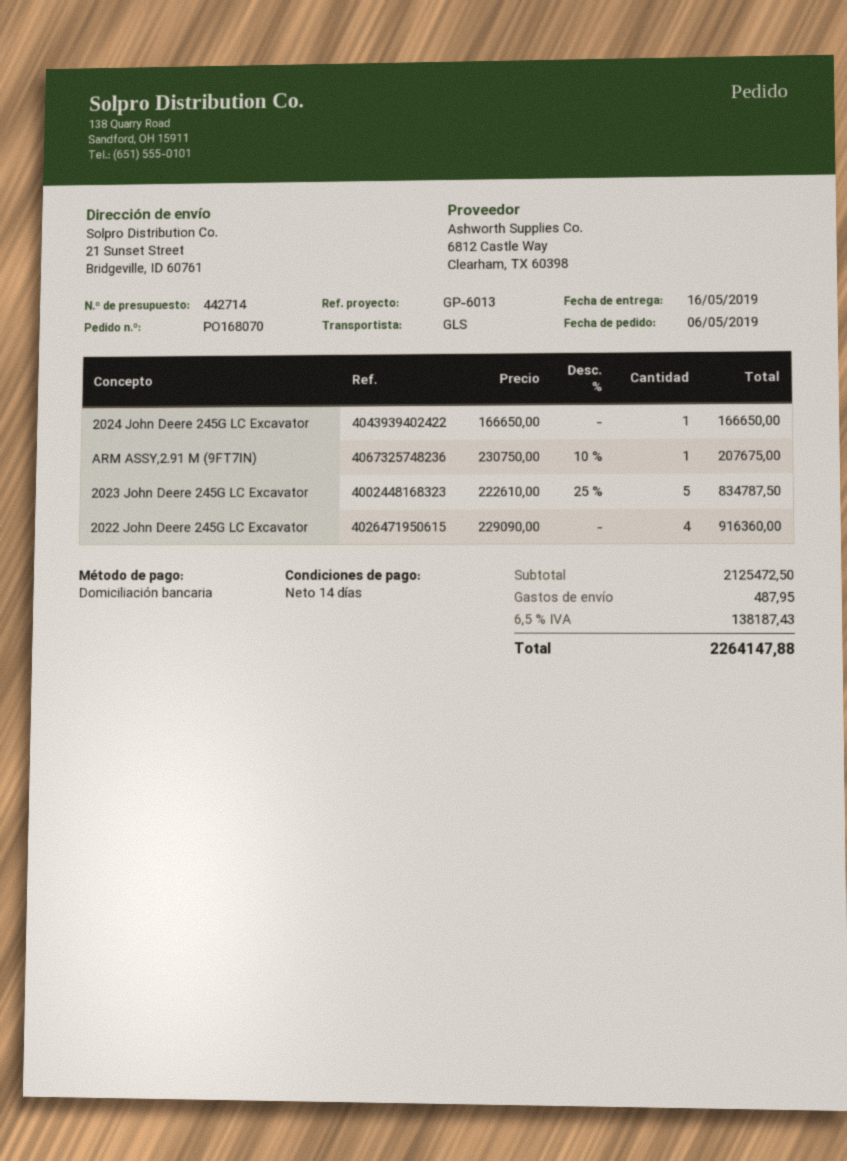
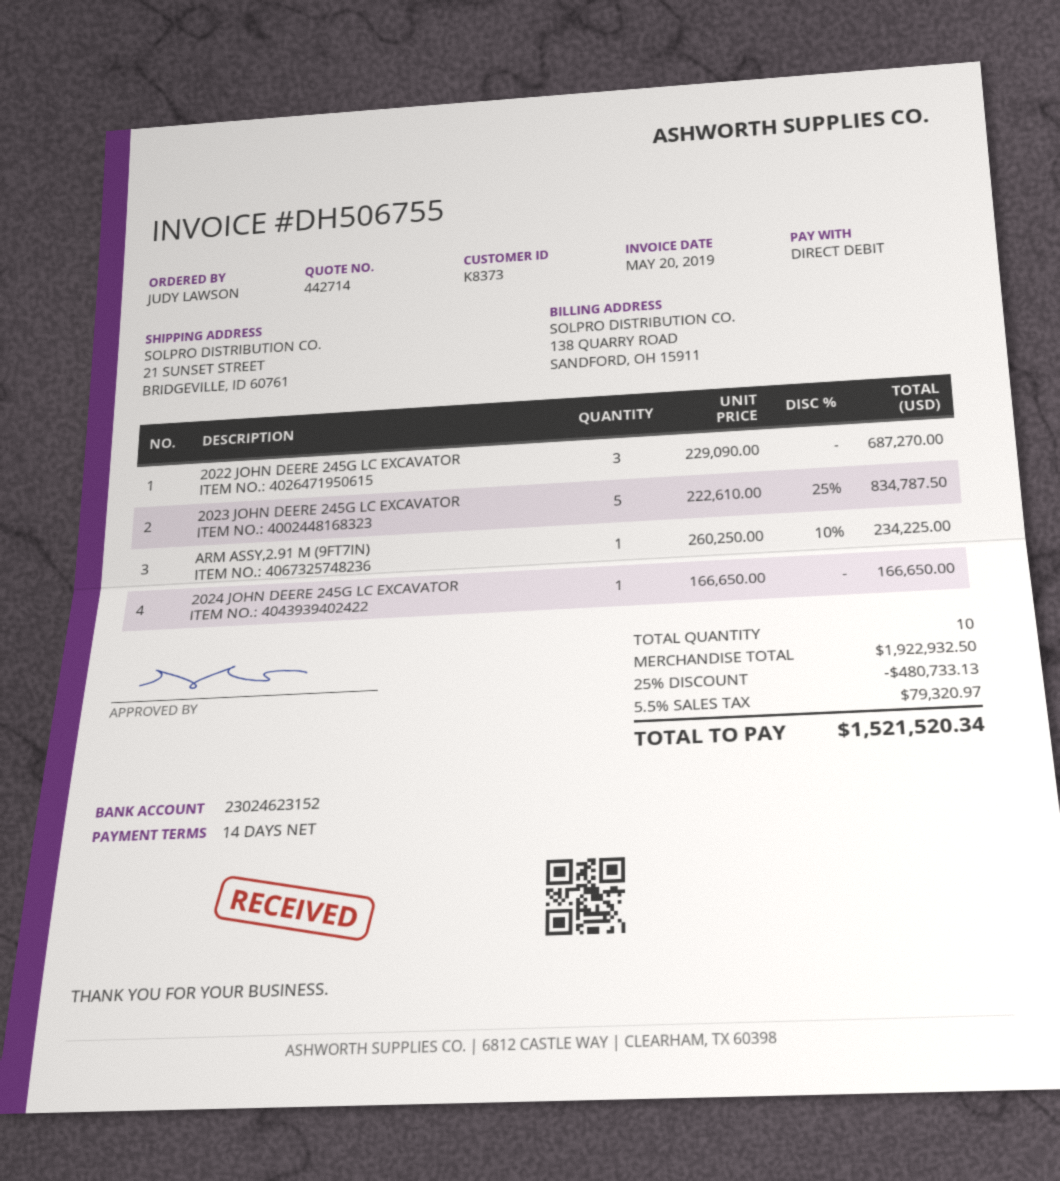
ARM ASSY,2.91 M (9FT7IN): 1 x 230750.00 - 10% = 207675.00 -> 1 x 260250.00 - 10% = 234225.00
2022 John Deere 245G LC Excavator: 4 x 229090.00 = 916360.00 -> 3 x 229090.00 = 687270.00
subtotal: 2125472.50 -> 1922932.50
discount: none -> 25% = 480733.13
shipping: 487.95 -> none
tax: 6.5% = 138187.43 -> 5.5% = 79320.97
total: 2264147.88 -> 1521520.34

